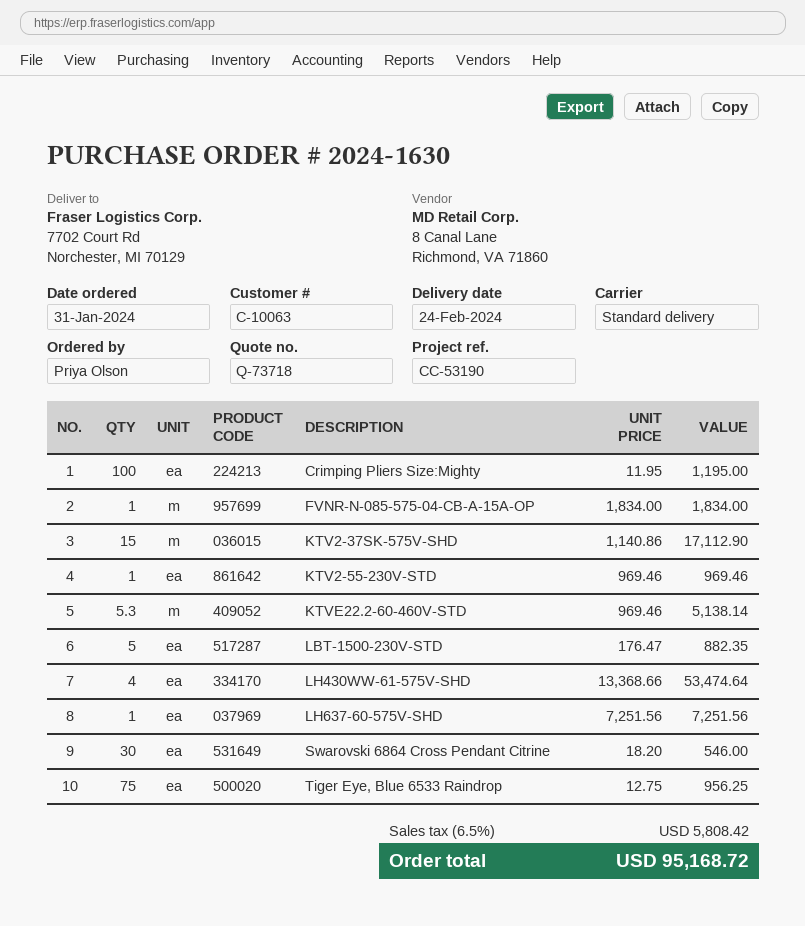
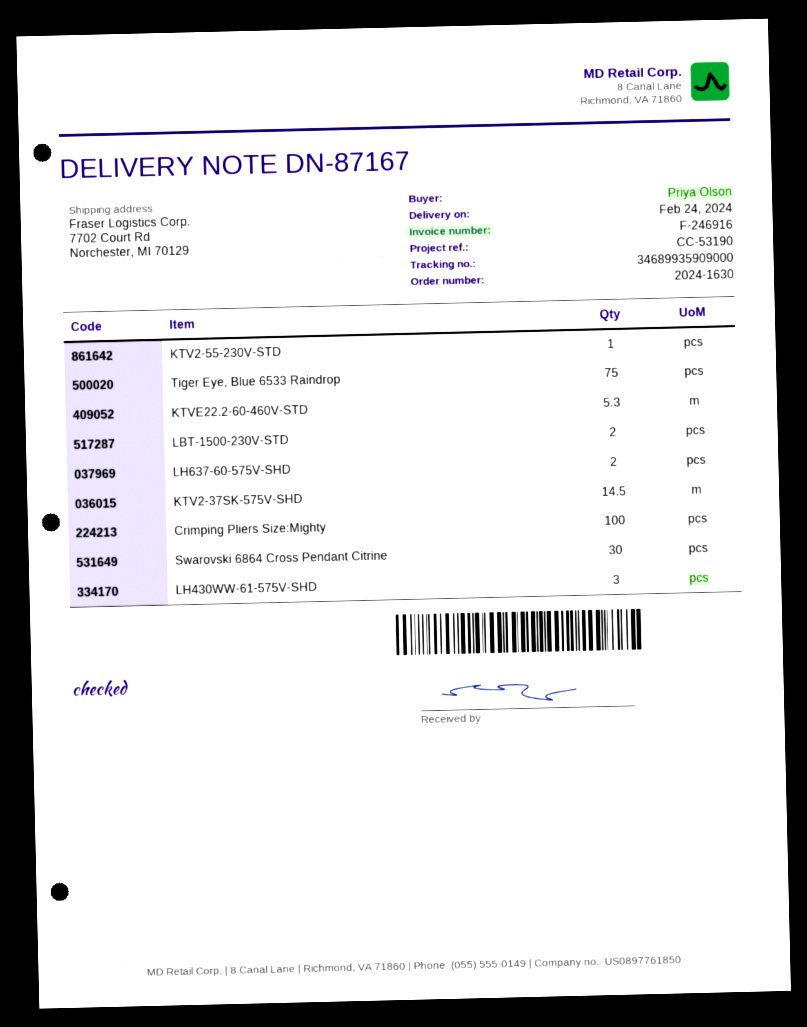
FVNR-N-085-575-04-CB-A-15A-OP: 1 -> none
KTV2-37SK-575V-SHD: 15 -> 14.5
LBT-1500-230V-STD: 5 -> 2
LH430WW-61-575V-SHD: 4 -> 3
LH637-60-575V-SHD: 1 -> 2

